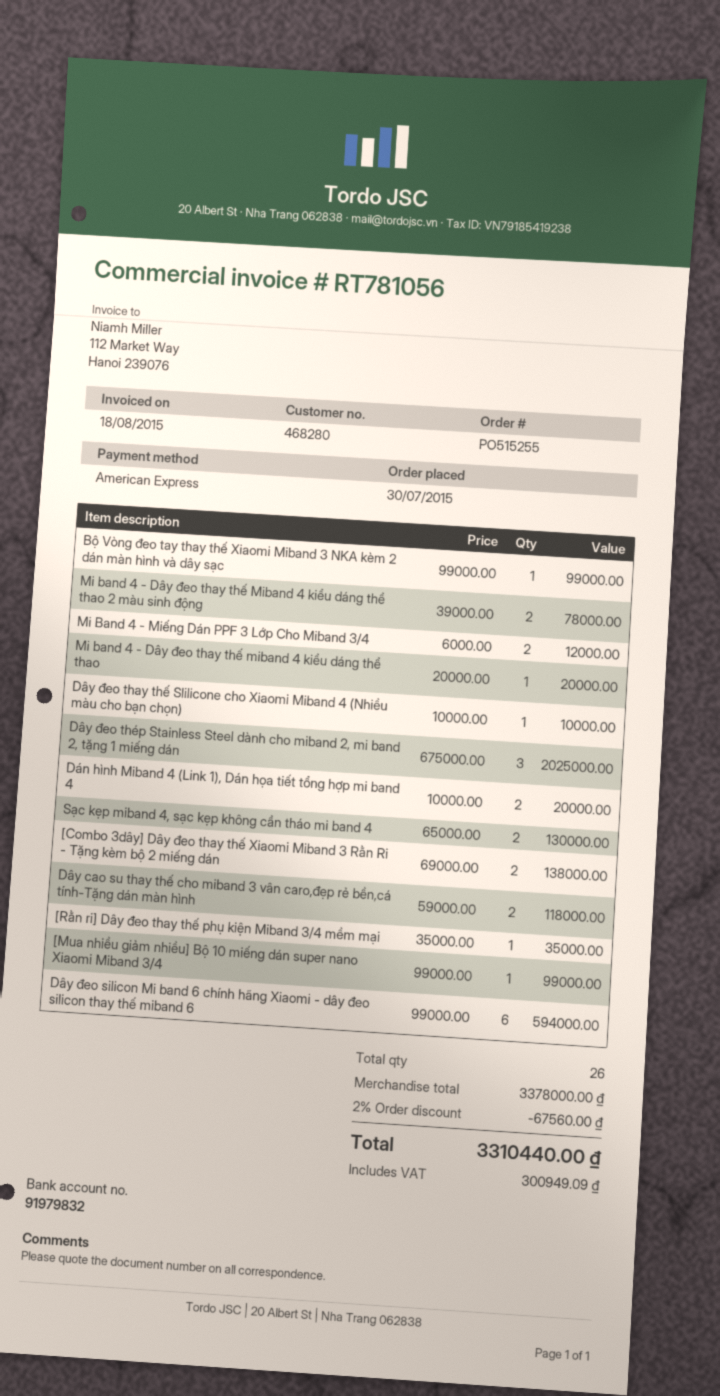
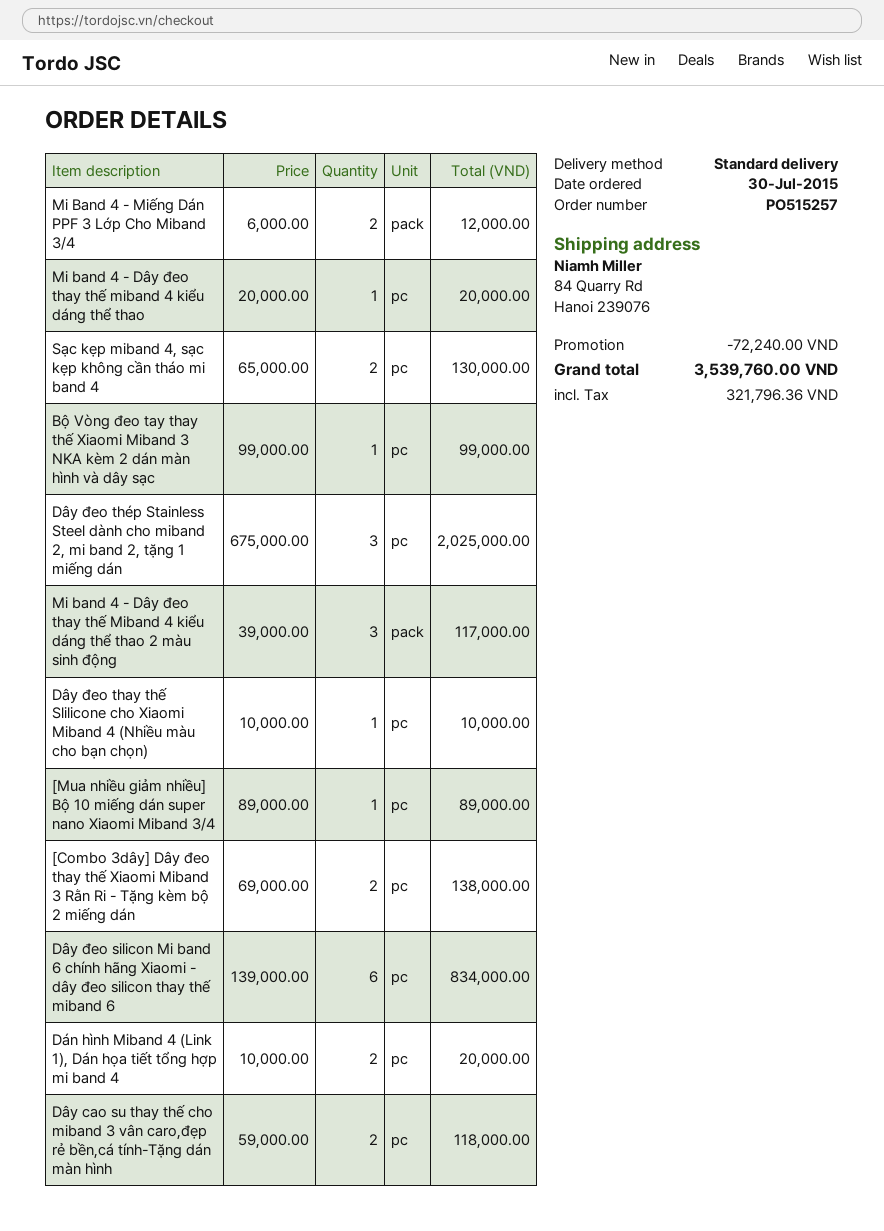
order number: PO515255 -> PO515257
Mi band 4 - Dây đeo thay thế Miband 4 kiểu dáng thể thao 2 màu sinh động: 2 x 39000.00 = 78000.00 -> 3 x 39000.00 = 117000.00
[Rằn ri] Dây đeo thay thế phụ kiện Miband 3/4 mềm mại: 1 x 35000.00 = 35000.00 -> none
[Mua nhiều giảm nhiều] Bộ 10 miếng dán super nano Xiaomi Miband 3/4: 1 x 99000.00 = 99000.00 -> 1 x 89000.00 = 89000.00
Dây đeo silicon Mi band 6 chính hãng Xiaomi - dây đeo silicon thay thế miband 6: 6 x 99000.00 = 594000.00 -> 6 x 139000.00 = 834000.00
discount: 67560.00 -> 72240.00
tax: 300949.09 -> 321796.36
total: 3310440.00 -> 3539760.00

